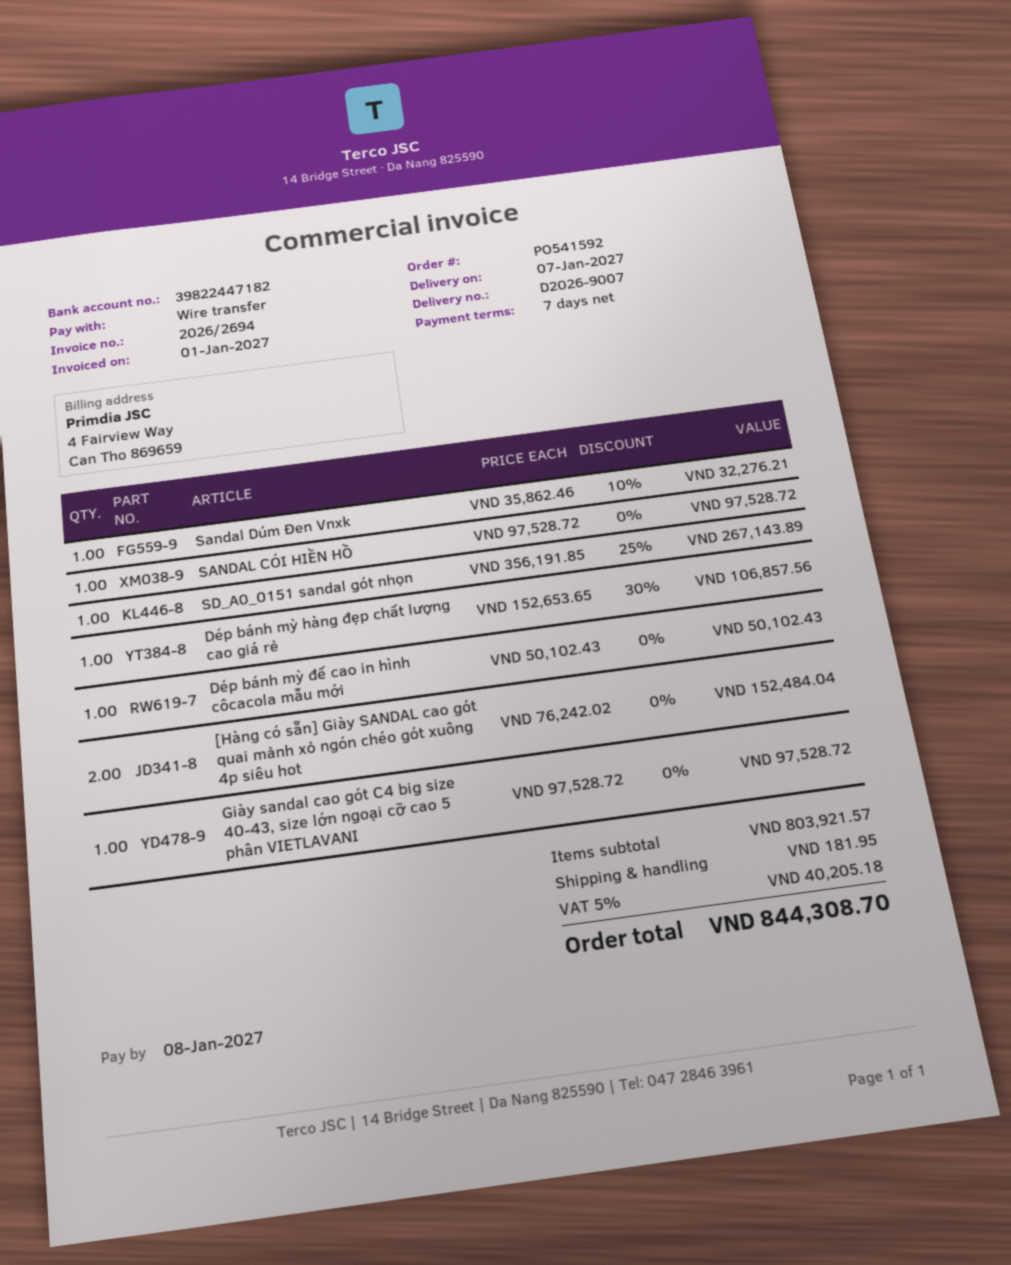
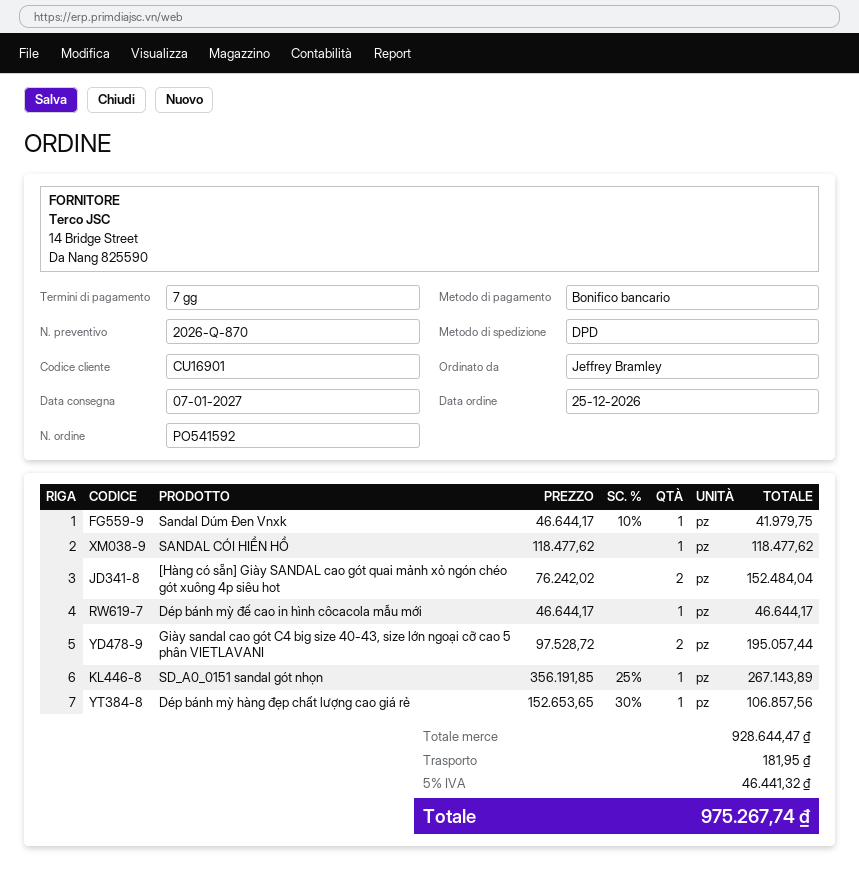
Sandal Dúm Đen Vnxk: 1 x 35862.46 - 10% = 32276.21 -> 1 x 46644.17 - 10% = 41979.75
SANDAL CÓI HIỀN HỒ: 1 x 97528.72 = 97528.72 -> 1 x 118477.62 = 118477.62
Dép bánh mỳ đế cao in hình côcacola mẫu mới: 1 x 50102.43 = 50102.43 -> 1 x 46644.17 = 46644.17
Giày sandal cao gót C4 big size 40-43, size lớn ngoại cỡ cao 5 phân VIETLAVANI: 1 x 97528.72 = 97528.72 -> 2 x 97528.72 = 195057.44
subtotal: 803921.57 -> 928644.47
tax: 5% = 40205.18 -> 5% = 46441.32
total: 844308.70 -> 975267.74

